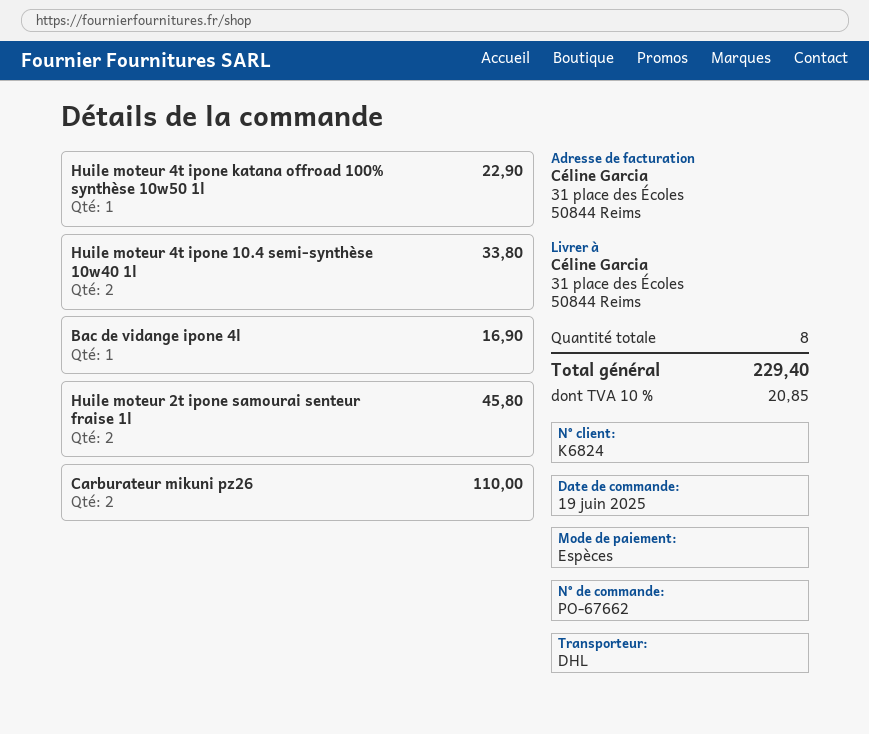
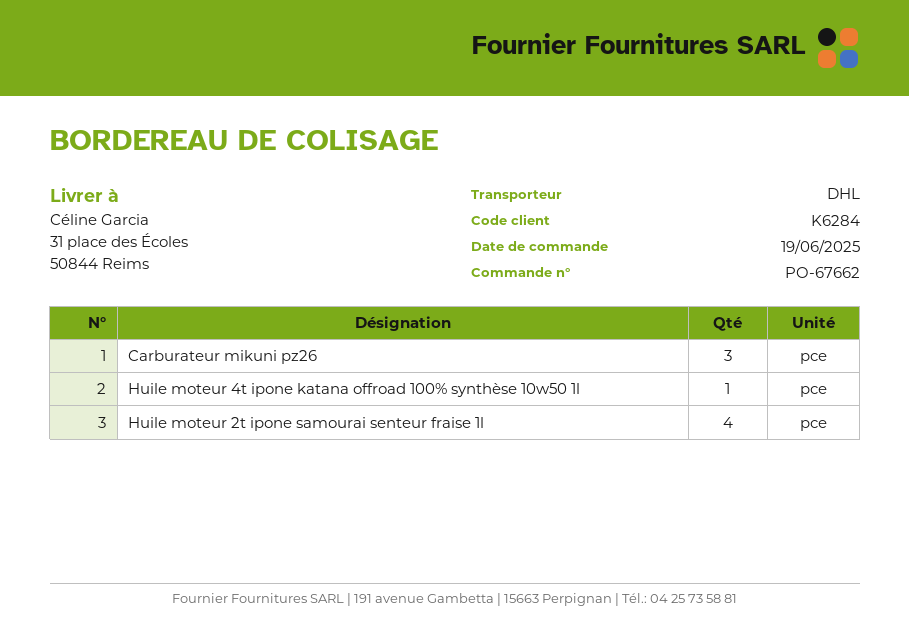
customer number: K6824 -> K6284
Huile moteur 4t ipone 10.4 semi-synthèse 10w40 1l: 2 -> none
Bac de vidange ipone 4l: 1 -> none
Huile moteur 2t ipone samourai senteur fraise 1l: 2 -> 4
Carburateur mikuni pz26: 2 -> 3

